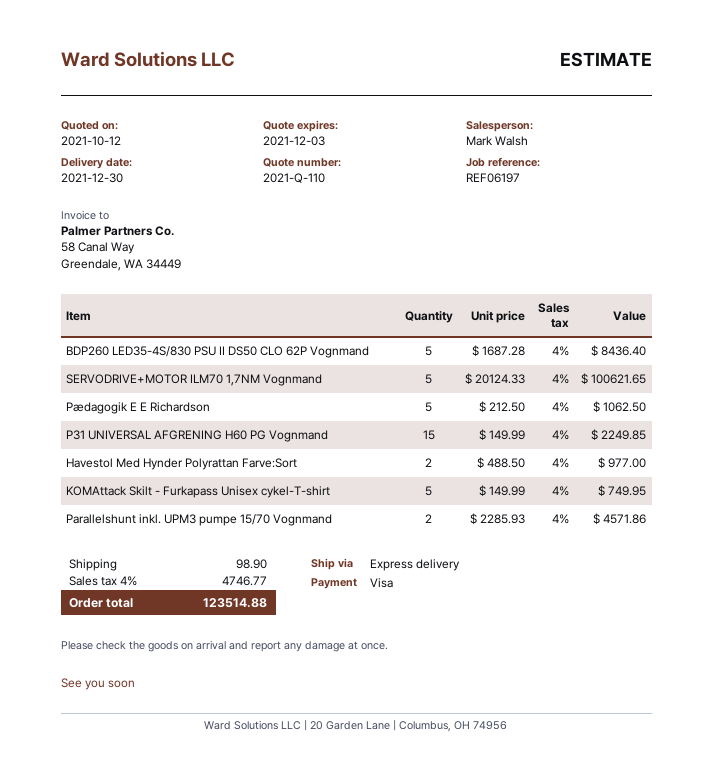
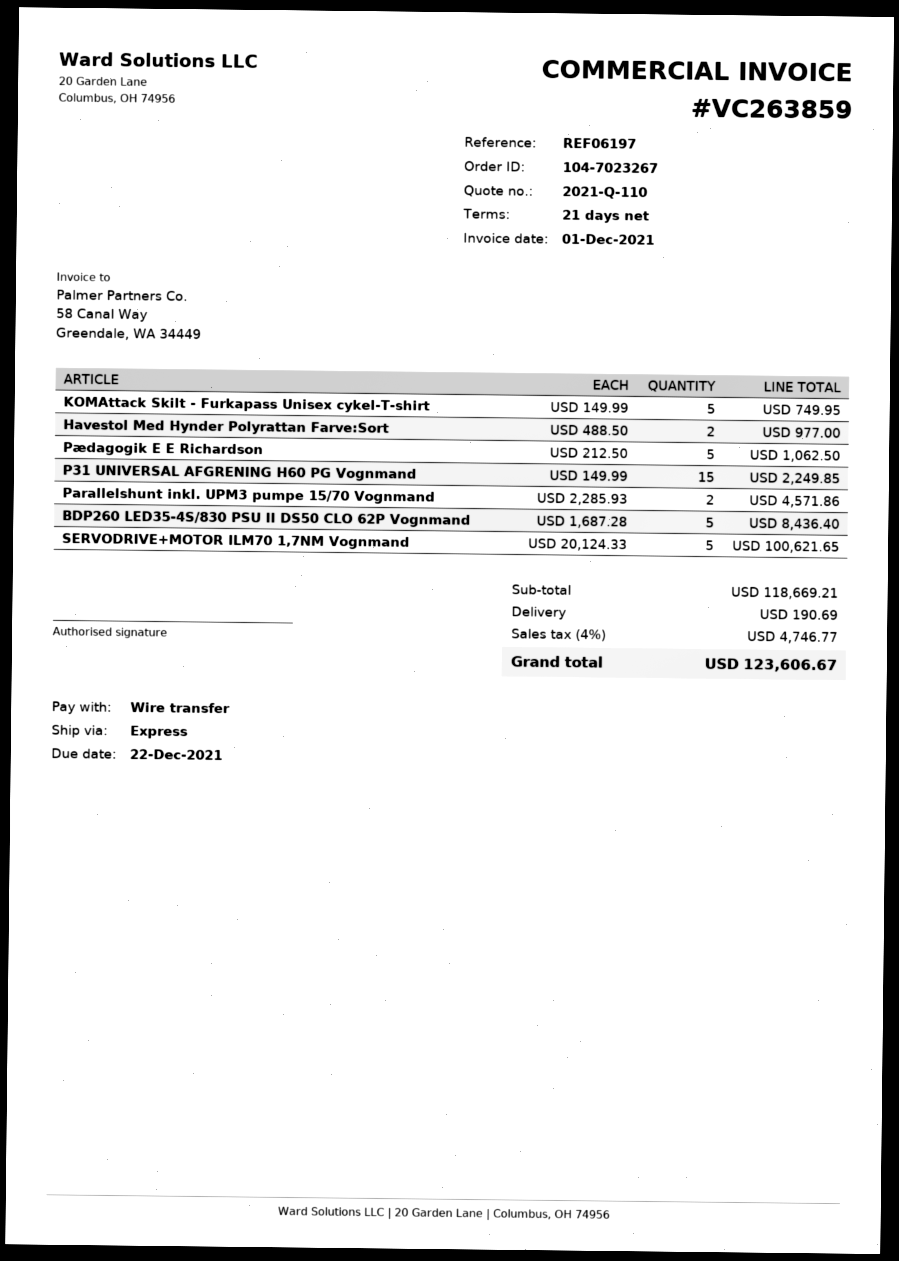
payment method: Visa -> bank transfer
shipping: 98.90 -> 190.69
total: 123514.88 -> 123606.67

